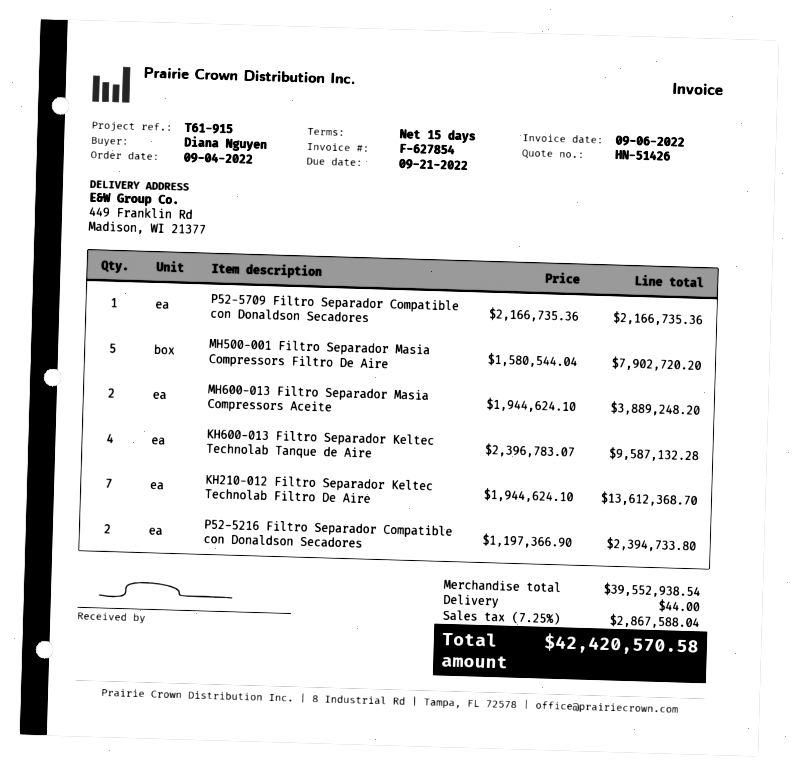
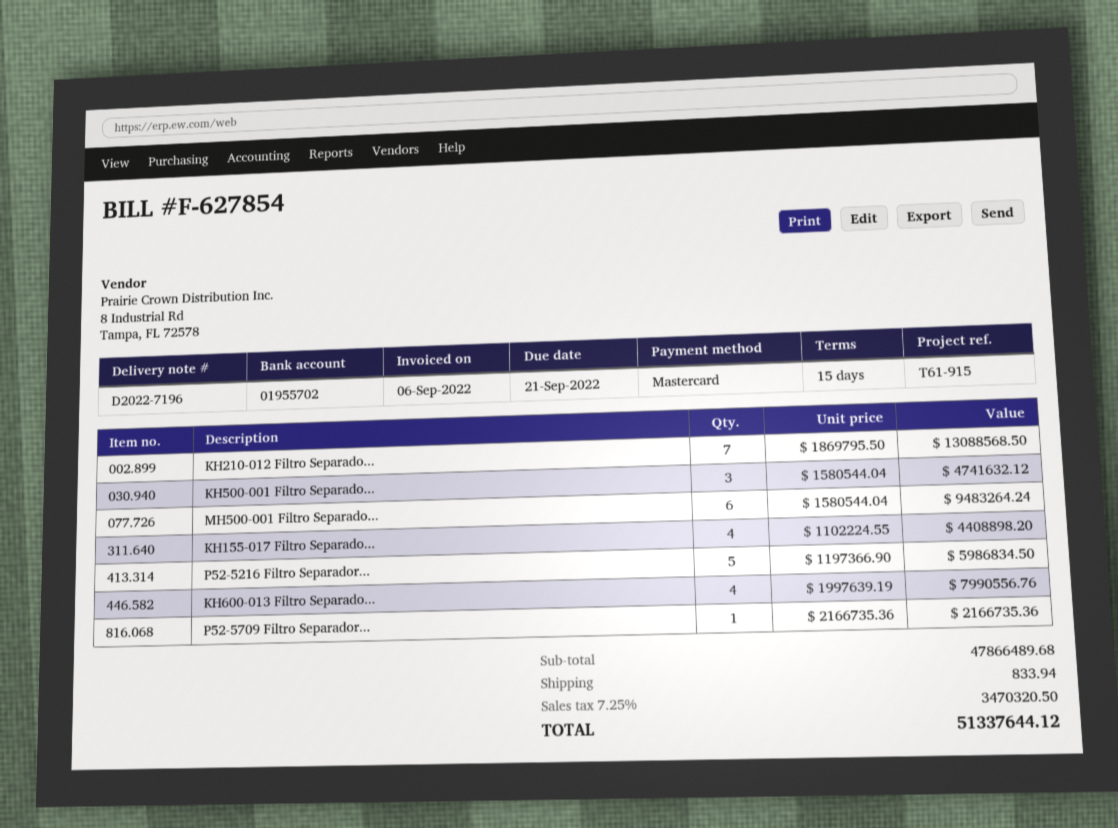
MH500-001 Filtro Separador Masia Compressors Filtro De Aire: 5 x 1580544.04 = 7902720.20 -> 6 x 1580544.04 = 9483264.24
MH600-013 Filtro Separador Masia Compressors Aceite: 2 x 1944624.10 = 3889248.20 -> none
KH600-013 Filtro Separador Keltec Technolab Tanque de Aire: 4 x 2396783.07 = 9587132.28 -> 4 x 1997639.19 = 7990556.76
KH210-012 Filtro Separador Keltec Technolab Filtro De Aire: 7 x 1944624.10 = 13612368.70 -> 7 x 1869795.50 = 13088568.50
P52-5216 Filtro Separador Compatible con Donaldson Secadores: 2 x 1197366.90 = 2394733.80 -> 5 x 1197366.90 = 5986834.50
KH500-001 Filtro Separado...: none -> 3 x 1580544.04 = 4741632.12
KH155-017 Filtro Separado...: none -> 4 x 1102224.55 = 4408898.20
subtotal: 39552938.54 -> 47866489.68
shipping: 44.00 -> 833.94
tax: 7.25% = 2867588.04 -> 7.25% = 3470320.50
total: 42420570.58 -> 51337644.12

